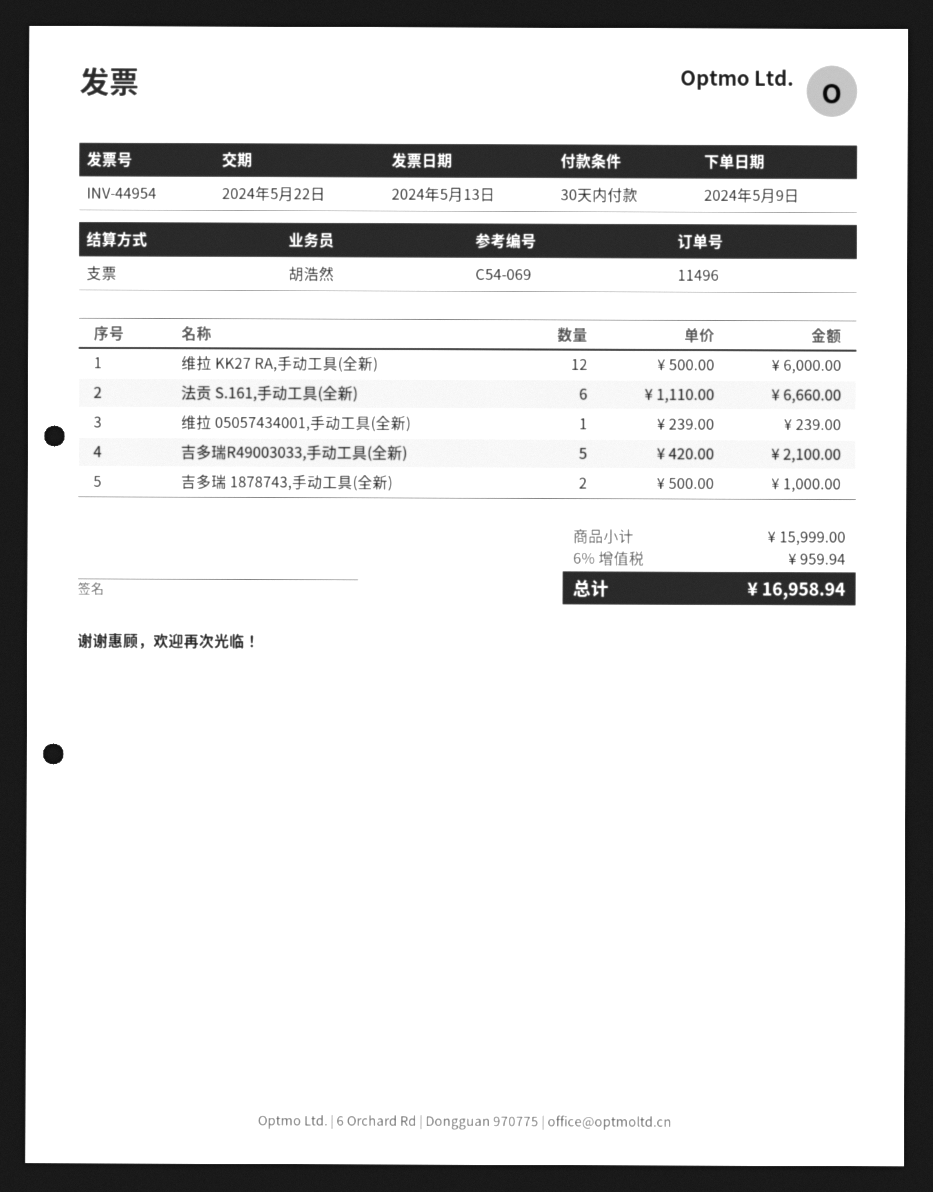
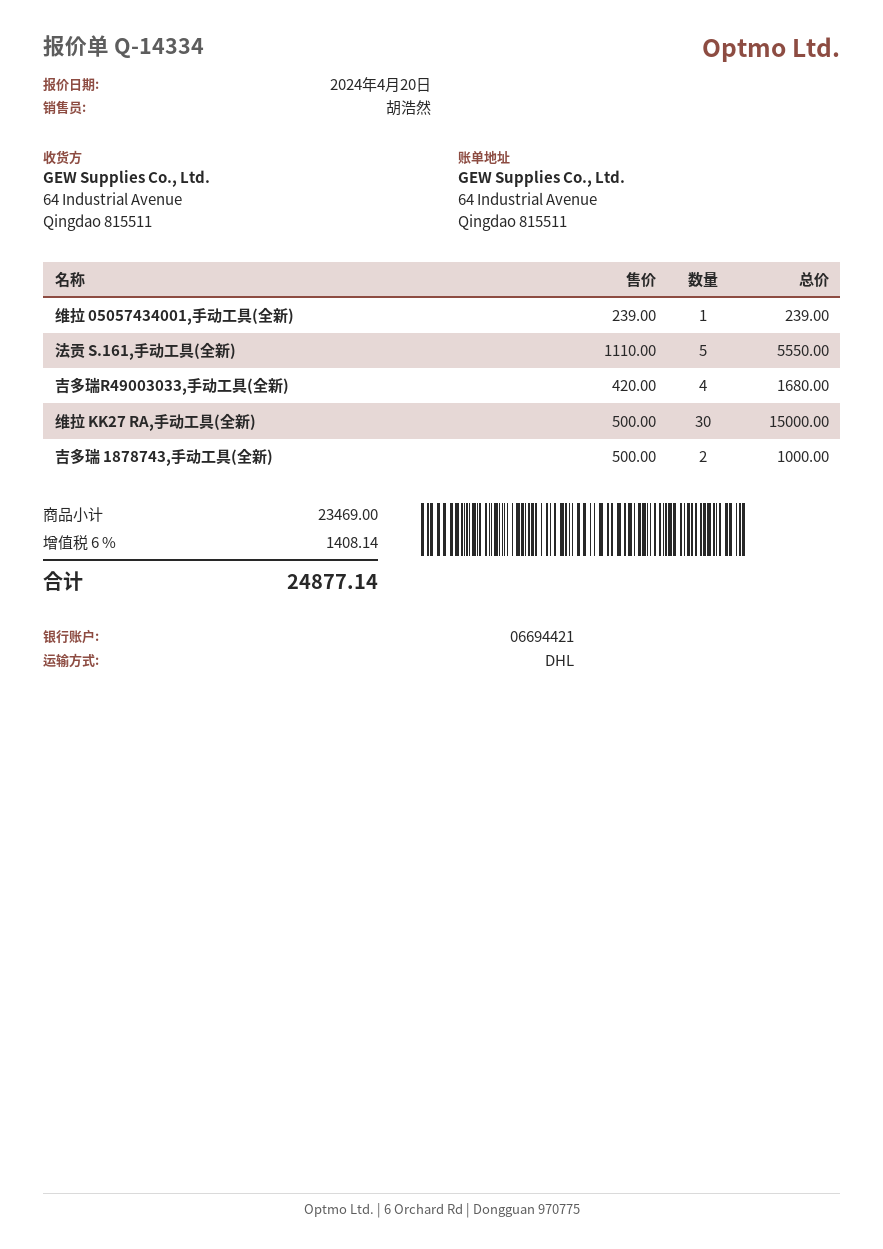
维拉 KK27 RA,手动工具(全新): 12 x 500.00 = 6000.00 -> 30 x 500.00 = 15000.00
法贡 S.161,手动工具(全新): 6 x 1110.00 = 6660.00 -> 5 x 1110.00 = 5550.00
吉多瑞R49003033,手动工具(全新): 5 x 420.00 = 2100.00 -> 4 x 420.00 = 1680.00
subtotal: 15999.00 -> 23469.00
tax: 6% = 959.94 -> 6% = 1408.14
total: 16958.94 -> 24877.14

